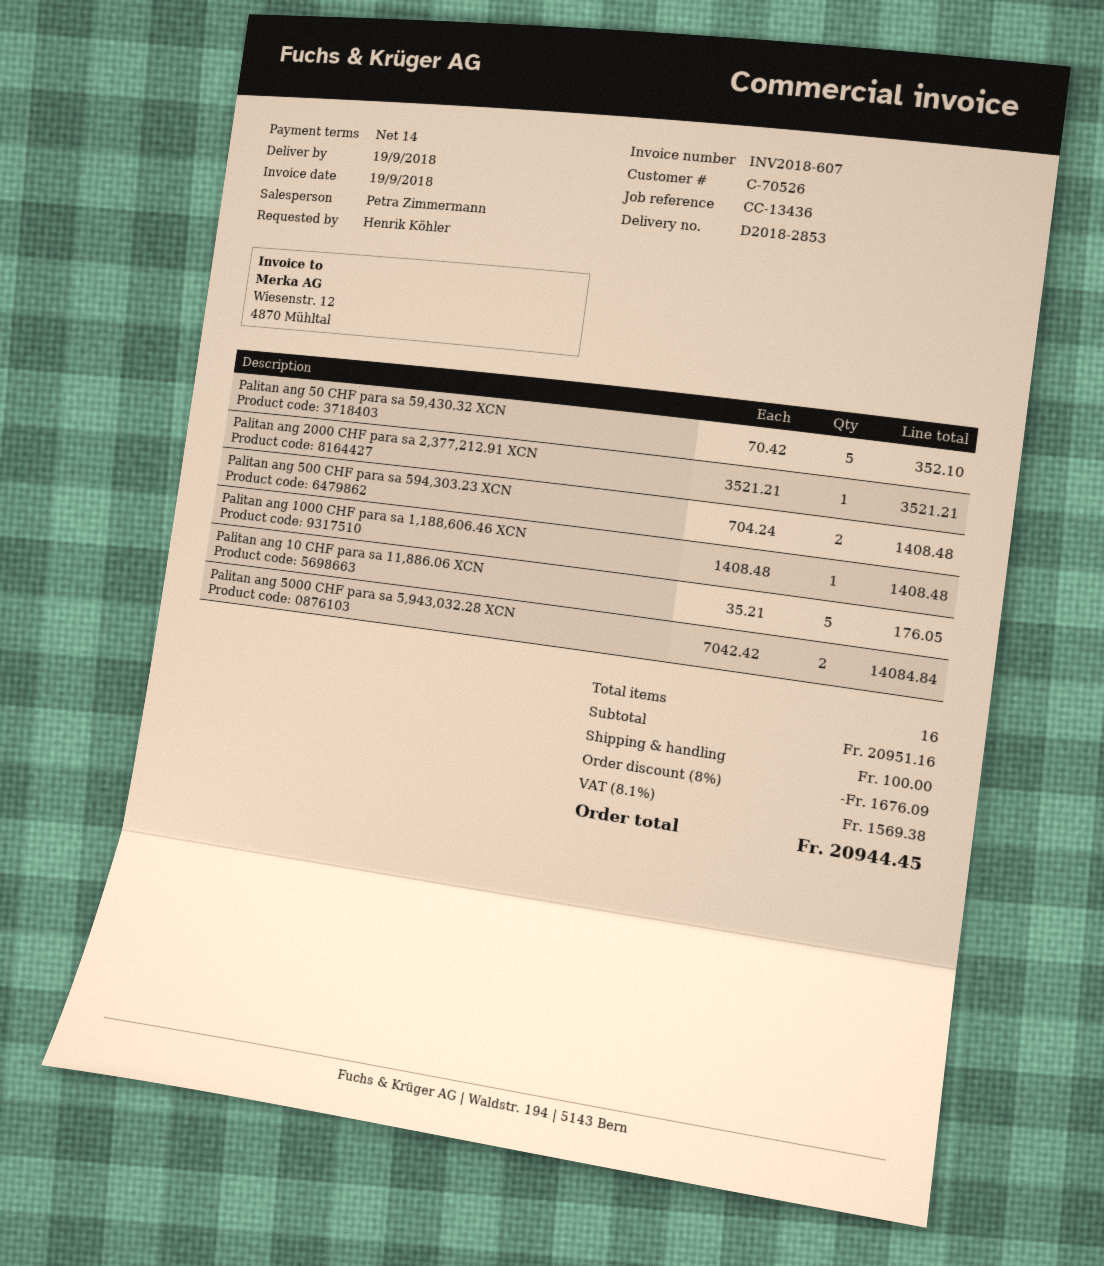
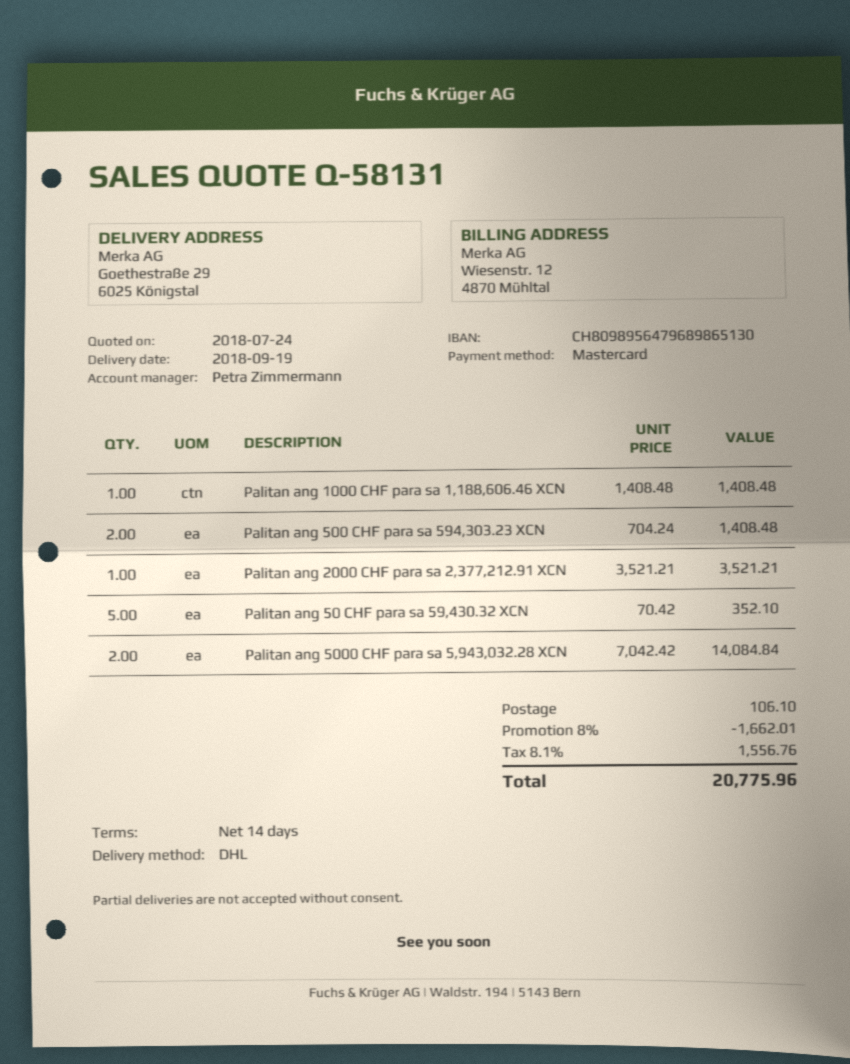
Palitan ang 10 CHF para sa 11,886.06 XCN: 5 x 35.21 = 176.05 -> none
discount: 8% = 1676.09 -> 8% = 1662.01
shipping: 100.00 -> 106.10
tax: 8.1% = 1569.38 -> 8.1% = 1556.76
total: 20944.45 -> 20775.96

